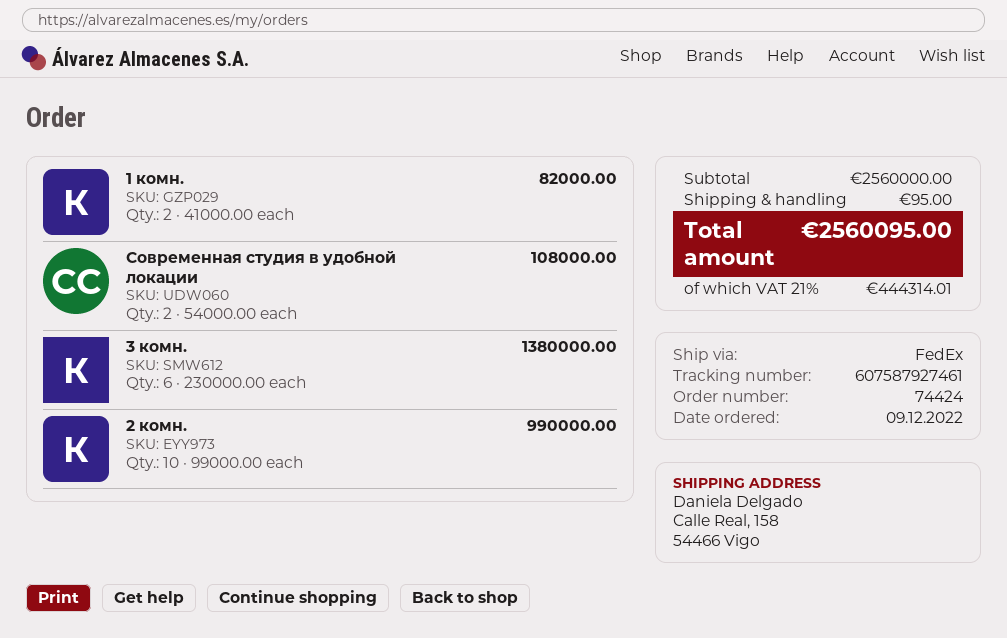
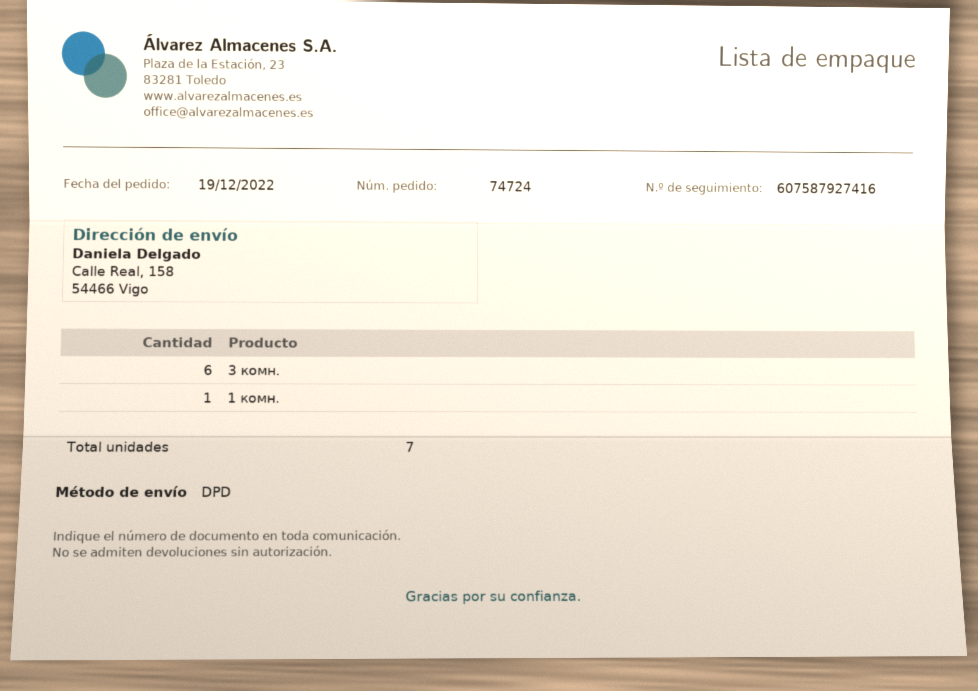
order number: 74424 -> 74724
order date: 2022-12-09 -> 2022-12-19
shipping method: FedEx -> DPD
tracking number: 607587927461 -> 607587927416
1 комн.: 2 -> 1
Современная студия в удобной локации: 2 -> none
2 комн.: 10 -> none

